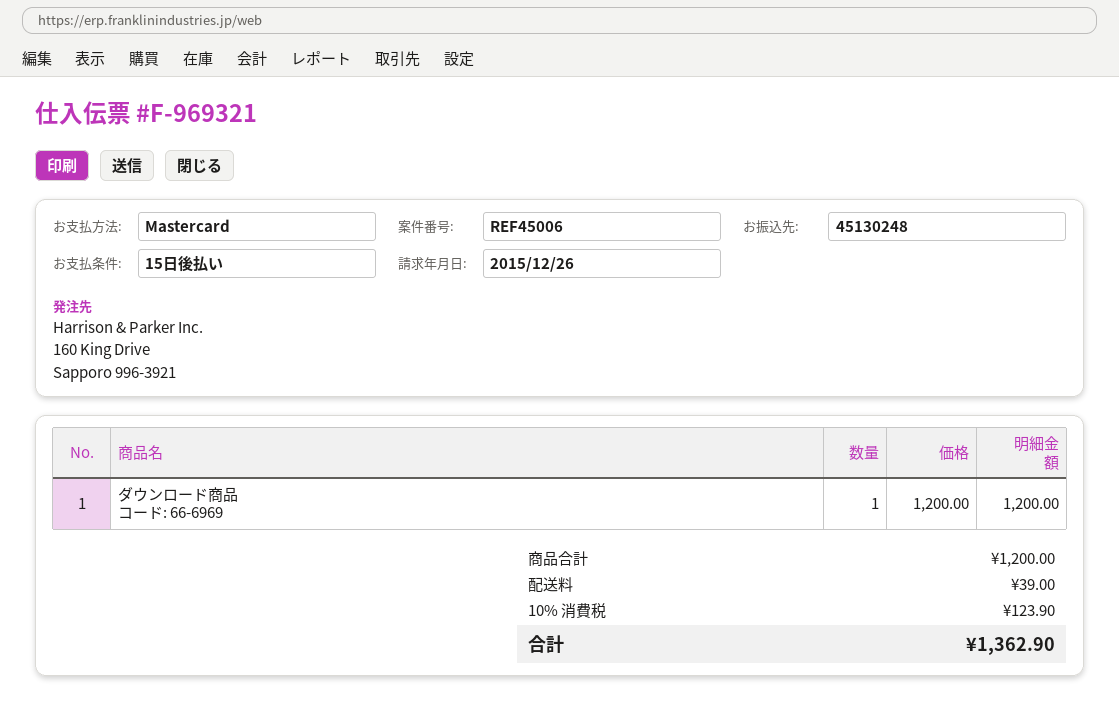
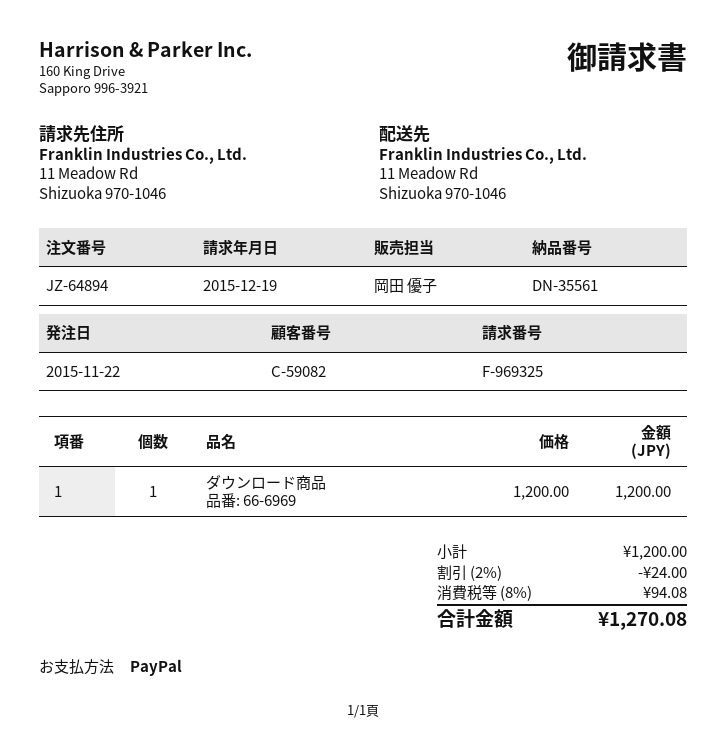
invoice number: F-969321 -> F-969325
invoice date: 2015-12-26 -> 2015-12-19
payment method: Mastercard -> PayPal
discount: none -> 2% = 24.00
shipping: 39.00 -> none
tax: 10% = 123.90 -> 8% = 94.08
total: 1362.90 -> 1270.08

